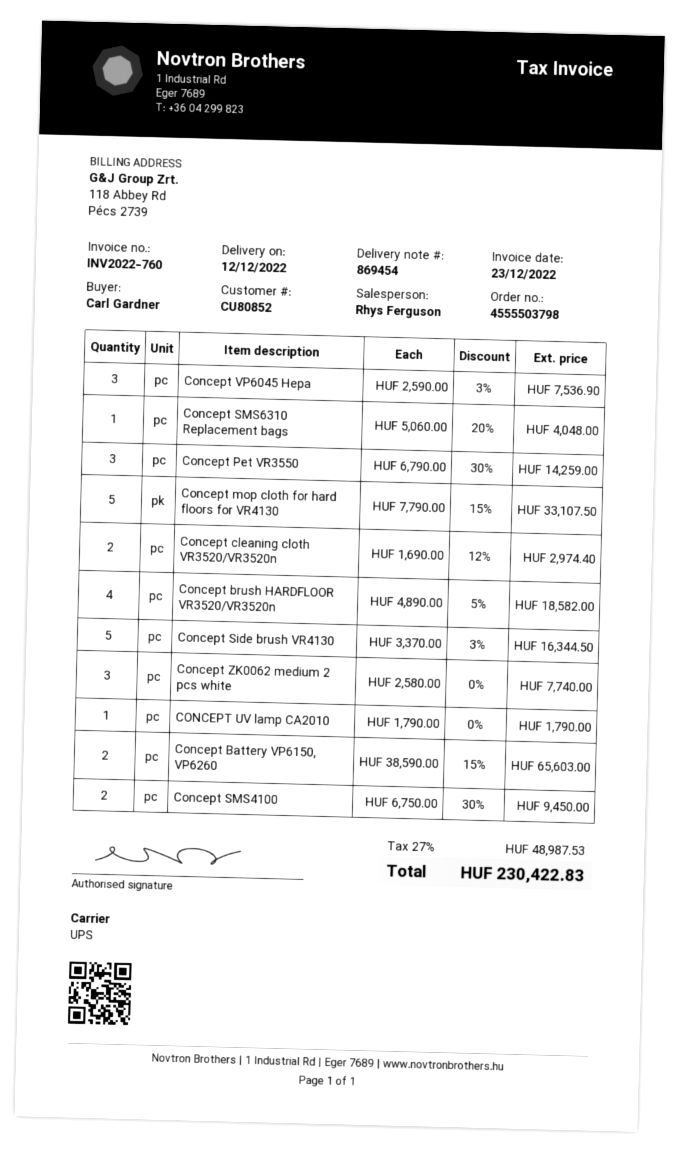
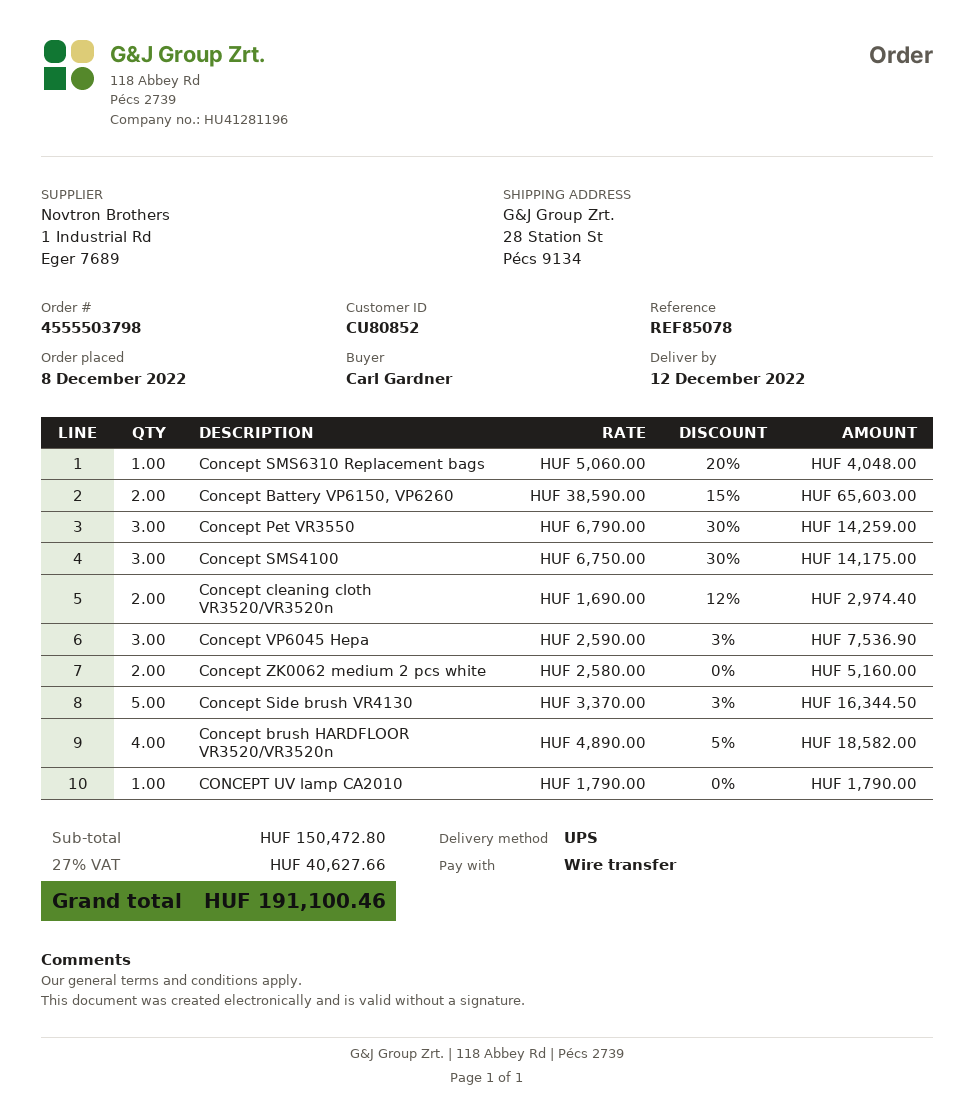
Concept mop cloth for hard floors for VR4130: 5 x 7790.00 - 15% = 33107.50 -> none
Concept ZK0062 medium 2 pcs white: 3 x 2580.00 = 7740.00 -> 2 x 2580.00 = 5160.00
Concept SMS4100: 2 x 6750.00 - 30% = 9450.00 -> 3 x 6750.00 - 30% = 14175.00
tax: 27% = 48987.53 -> 27% = 40627.66
total: 230422.83 -> 191100.46

